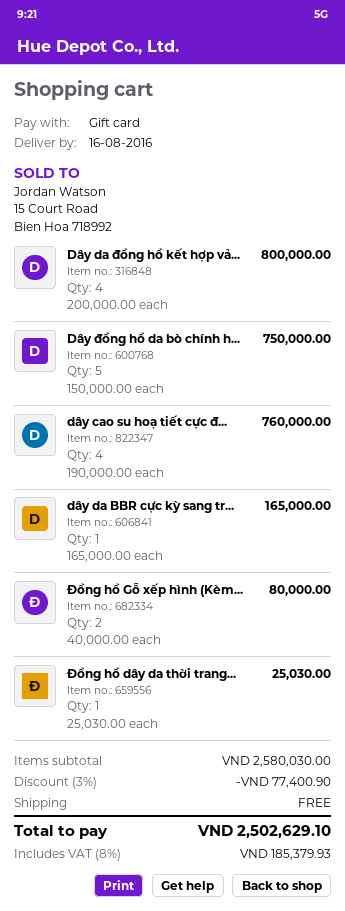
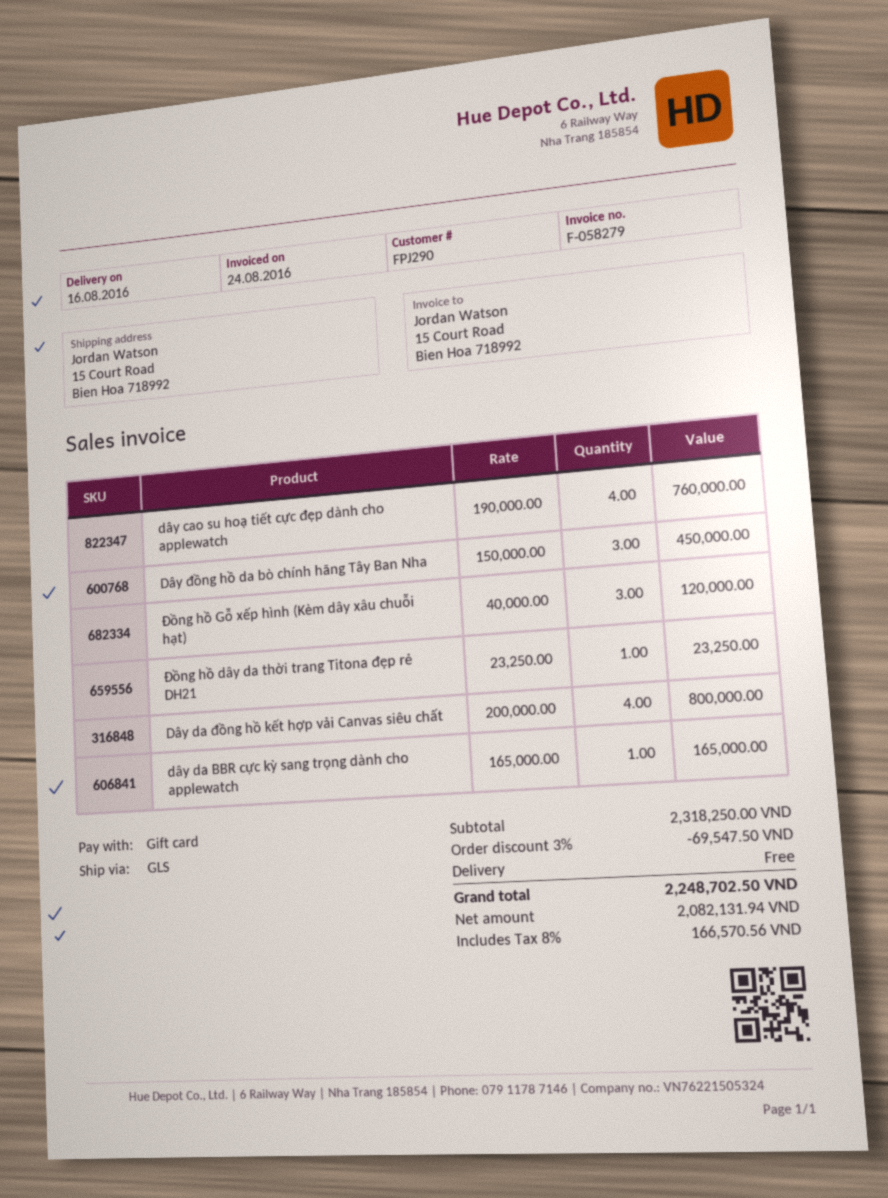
Dây đồng hồ da bò chính h...: 5 x 150000.00 = 750000.00 -> 3 x 150000.00 = 450000.00
Đồng hồ Gỗ xếp hình (Kèm...: 2 x 40000.00 = 80000.00 -> 3 x 40000.00 = 120000.00
Đồng hồ dây da thời trang...: 1 x 25030.00 = 25030.00 -> 1 x 23250.00 = 23250.00
subtotal: 2580030.00 -> 2318250.00
discount: 3% = 77400.90 -> 3% = 69547.50
tax: 8% = 185379.93 -> 8% = 166570.56
total: 2502629.10 -> 2248702.50

